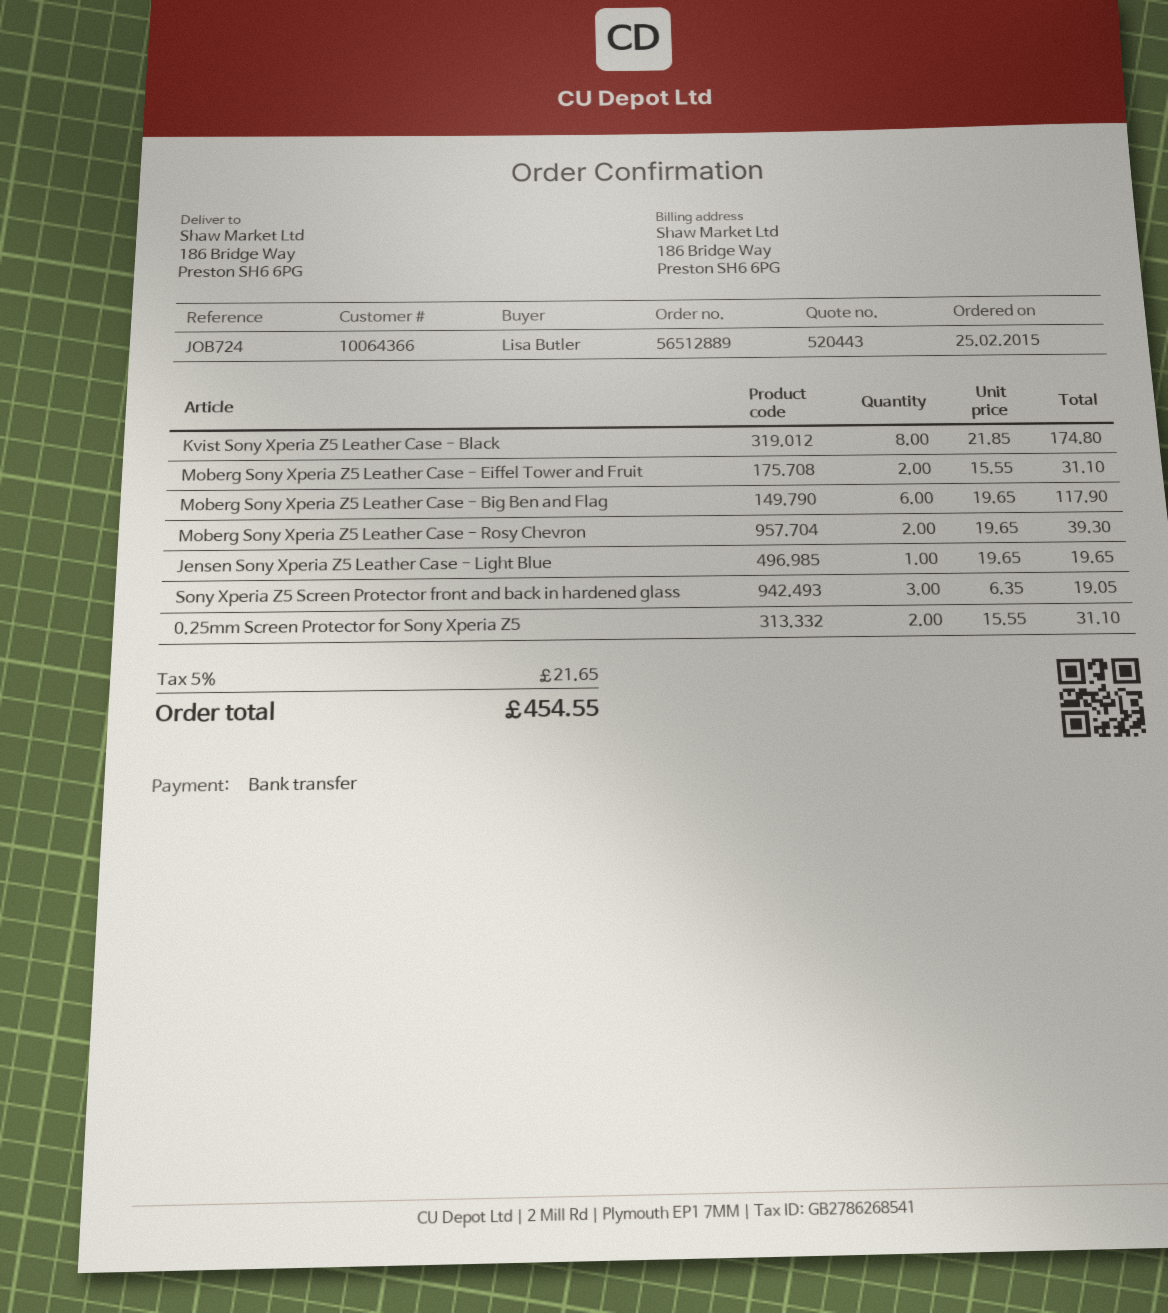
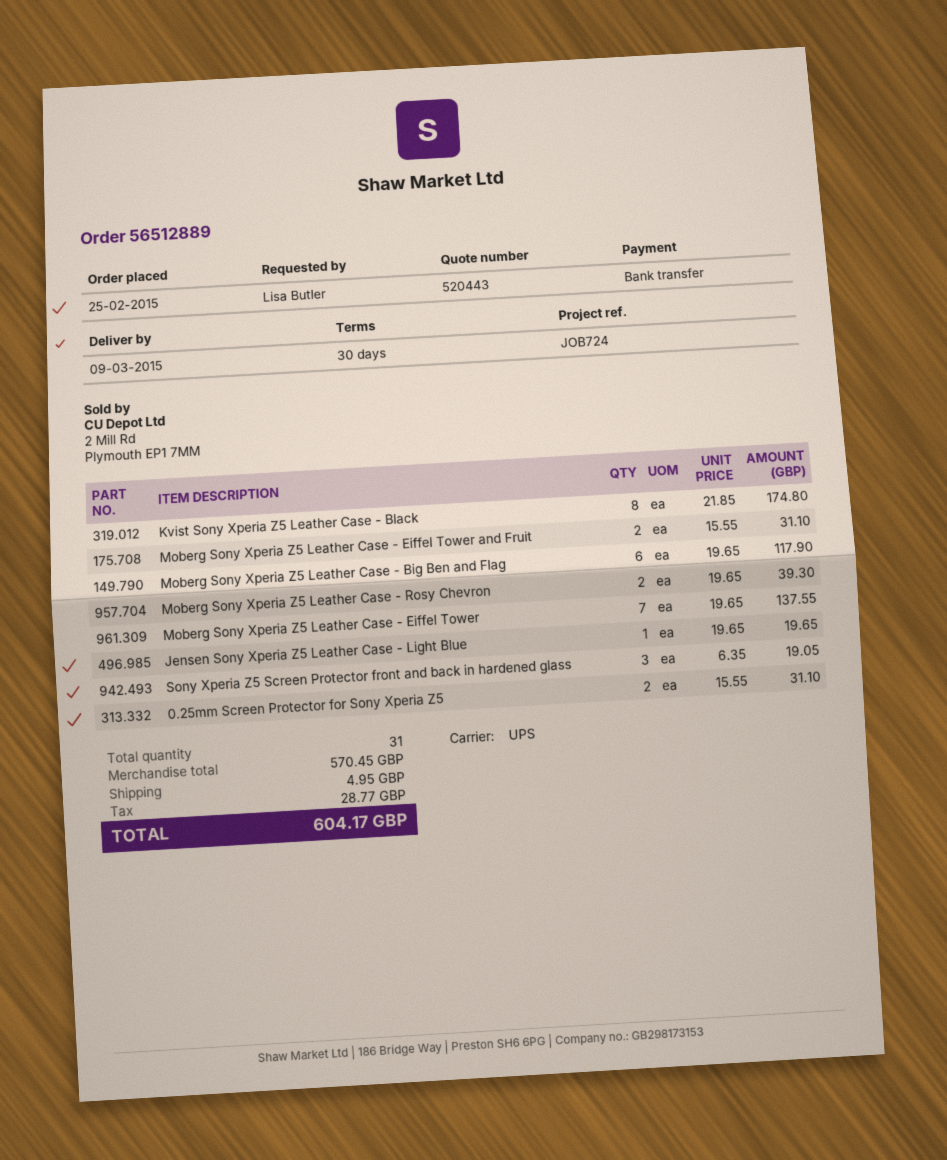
Moberg Sony Xperia Z5 Leather Case - Eiffel Tower: none -> 7 x 19.65 = 137.55
shipping: none -> 4.95
tax: 21.65 -> 28.77
total: 454.55 -> 604.17

